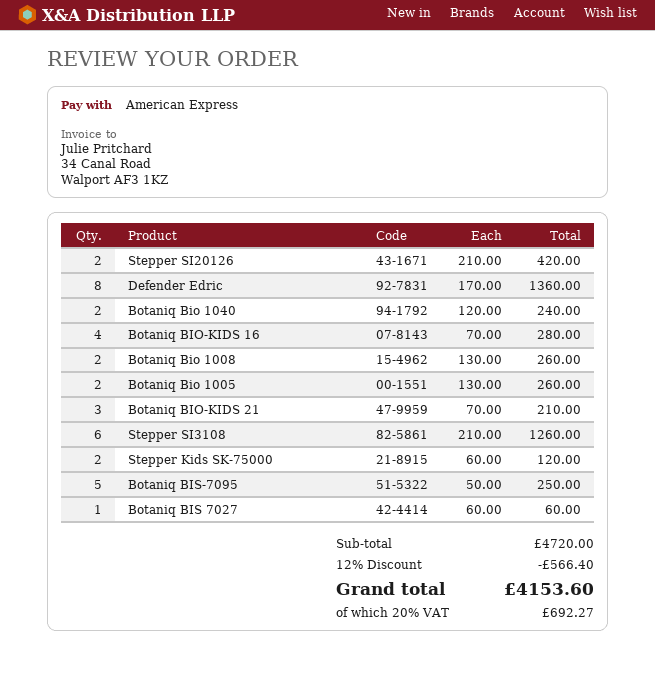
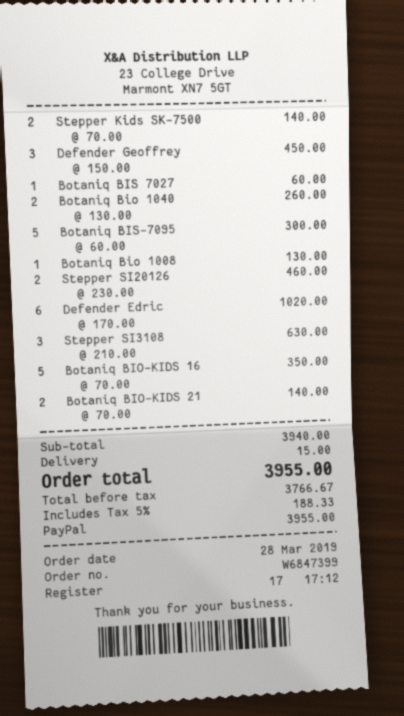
payment method: American Express -> PayPal
Stepper SI20126: 2 x 210.00 = 420.00 -> 2 x 230.00 = 460.00
Defender Edric: 8 x 170.00 = 1360.00 -> 6 x 170.00 = 1020.00
Botaniq Bio 1040: 2 x 120.00 = 240.00 -> 2 x 130.00 = 260.00
Botaniq BIO-KIDS 16: 4 x 70.00 = 280.00 -> 5 x 70.00 = 350.00
Botaniq Bio 1008: 2 x 130.00 = 260.00 -> 1 x 130.00 = 130.00
Botaniq Bio 1005: 2 x 130.00 = 260.00 -> none
Botaniq BIO-KIDS 21: 3 x 70.00 = 210.00 -> 2 x 70.00 = 140.00
Stepper SI3108: 6 x 210.00 = 1260.00 -> 3 x 210.00 = 630.00
Stepper Kids SK-75000: 2 x 60.00 = 120.00 -> 2 x 70.00 = 140.00
Botaniq BIS-7095: 5 x 50.00 = 250.00 -> 5 x 60.00 = 300.00
Defender Geoffrey: none -> 3 x 150.00 = 450.00
subtotal: 4720.00 -> 3940.00
discount: 12% = 566.40 -> none
shipping: none -> 15.00
tax: 20% = 692.27 -> 5% = 188.33
total: 4153.60 -> 3955.00

